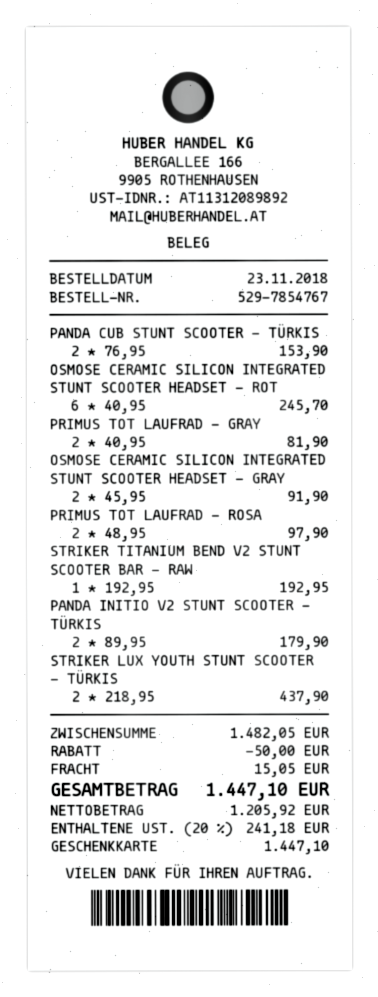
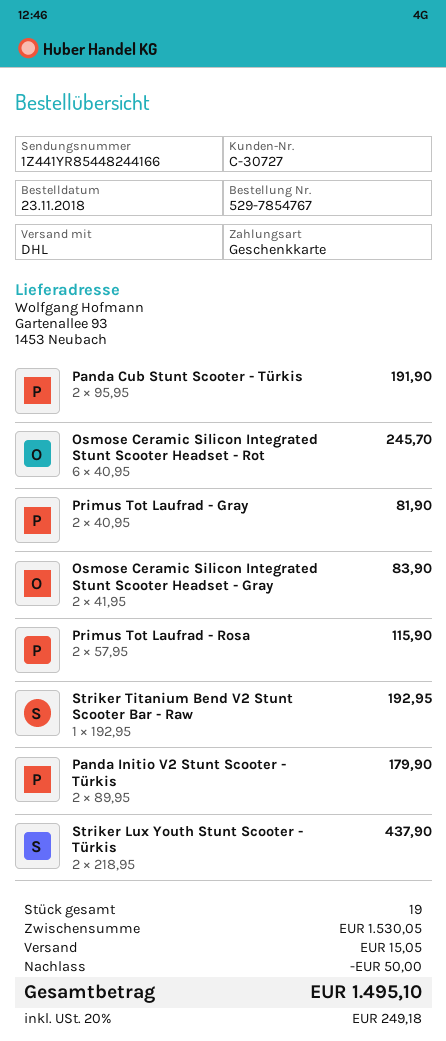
PANDA CUB STUNT SCOOTER - TÜRKIS: 2 x 76.95 = 153.90 -> 2 x 95.95 = 191.90
OSMOSE CERAMIC SILICON INTEGRATED STUNT SCOOTER HEADSET - GRAY: 2 x 45.95 = 91.90 -> 2 x 41.95 = 83.90
PRIMUS TOT LAUFRAD - ROSA: 2 x 48.95 = 97.90 -> 2 x 57.95 = 115.90
subtotal: 1482.05 -> 1530.05
tax: 20% = 241.18 -> 20% = 249.18
total: 1447.10 -> 1495.10

